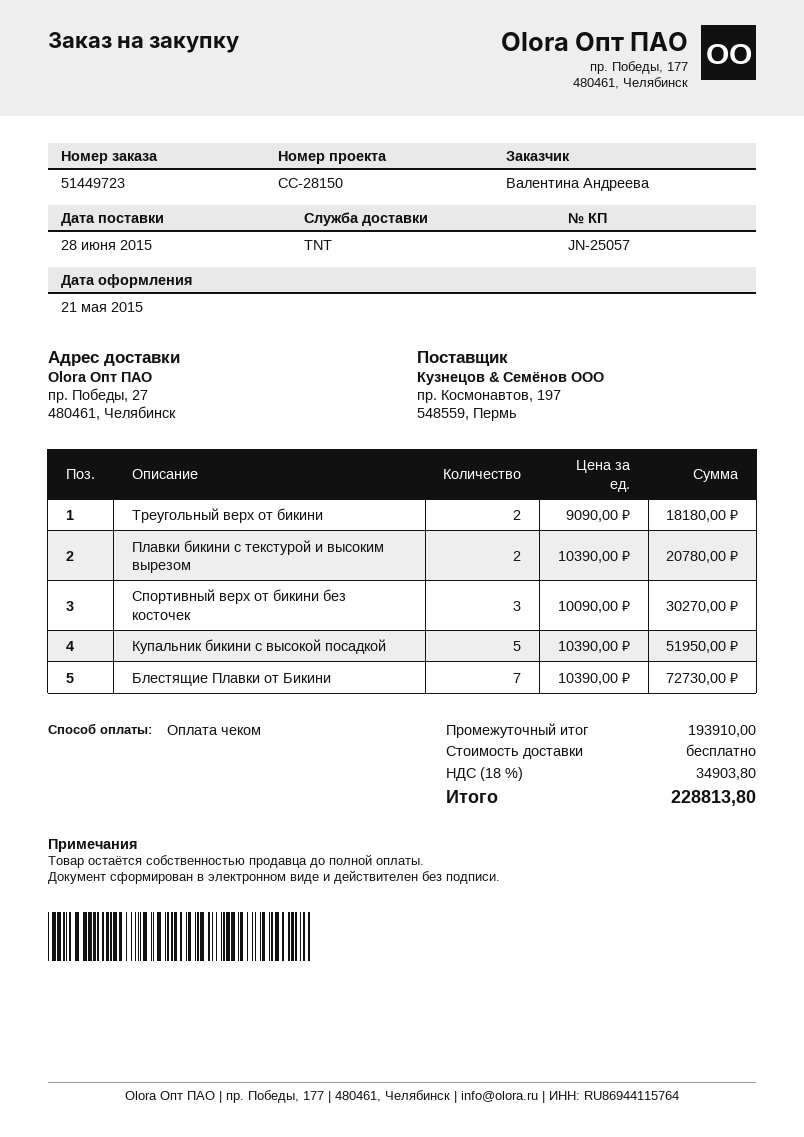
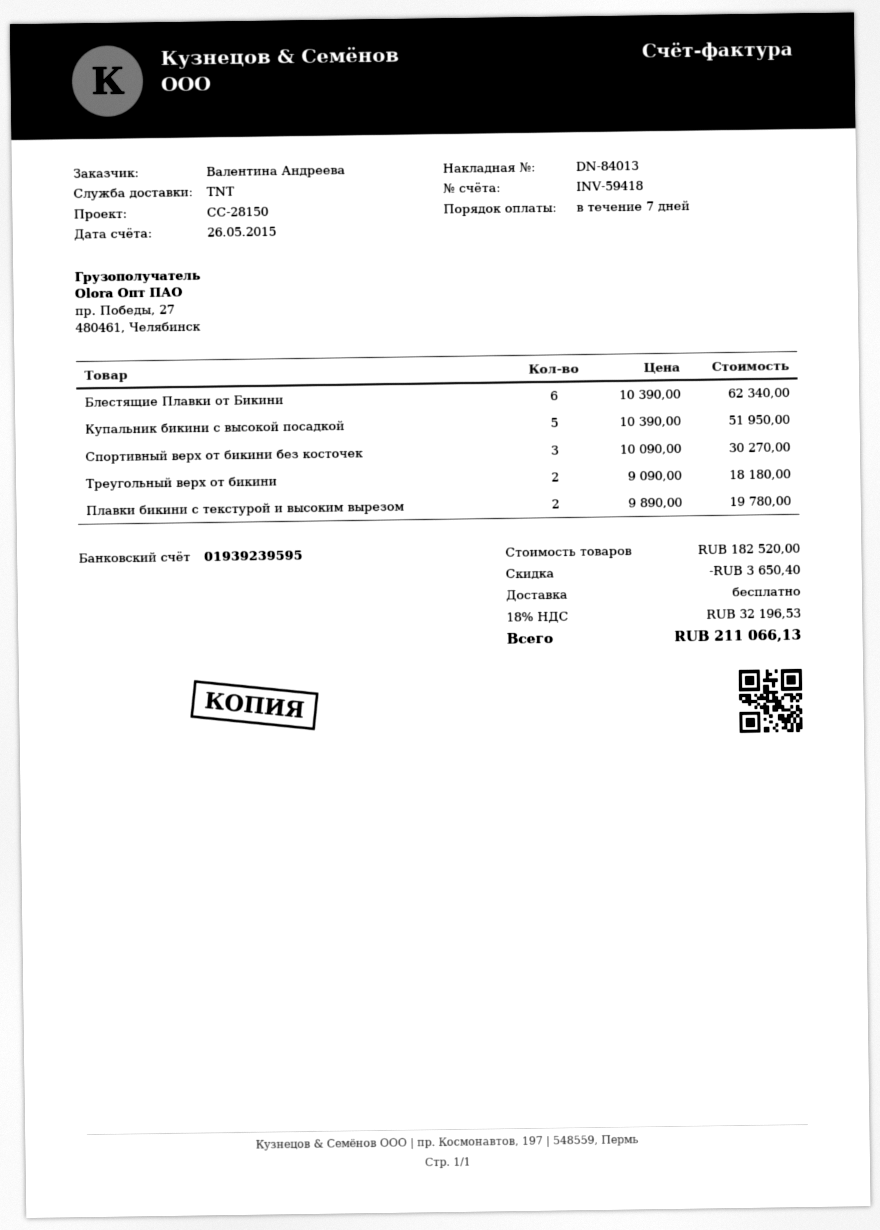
Плавки бикини с текстурой и высоким вырезом: 2 x 10390.00 = 20780.00 -> 2 x 9890.00 = 19780.00
Блестящие Плавки от Бикини: 7 x 10390.00 = 72730.00 -> 6 x 10390.00 = 62340.00
subtotal: 193910.00 -> 182520.00
discount: none -> 3650.40
tax: 18% = 34903.80 -> 18% = 32196.53
total: 228813.80 -> 211066.13

